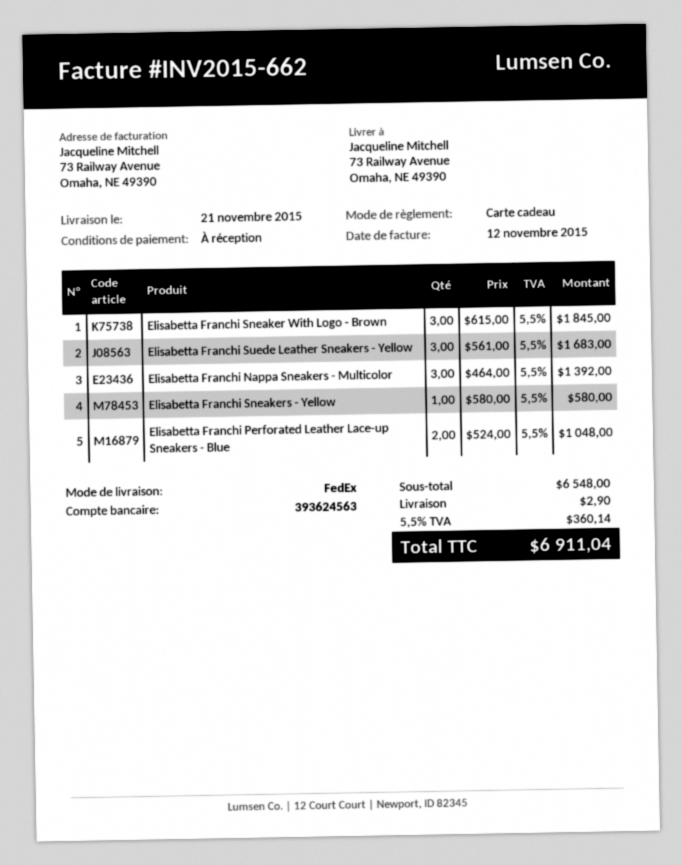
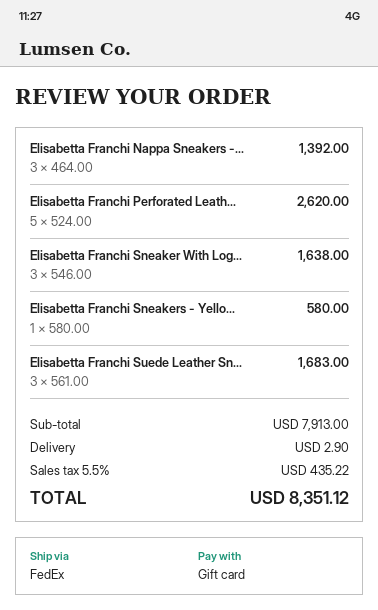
Elisabetta Franchi Sneaker With Logo - Brown: 3 x 615.00 = 1845.00 -> 3 x 546.00 = 1638.00
Elisabetta Franchi Perforated Leather Lace-up Sneakers - Blue: 2 x 524.00 = 1048.00 -> 5 x 524.00 = 2620.00
subtotal: 6548.00 -> 7913.00
tax: 5.5% = 360.14 -> 5.5% = 435.22
total: 6911.04 -> 8351.12

